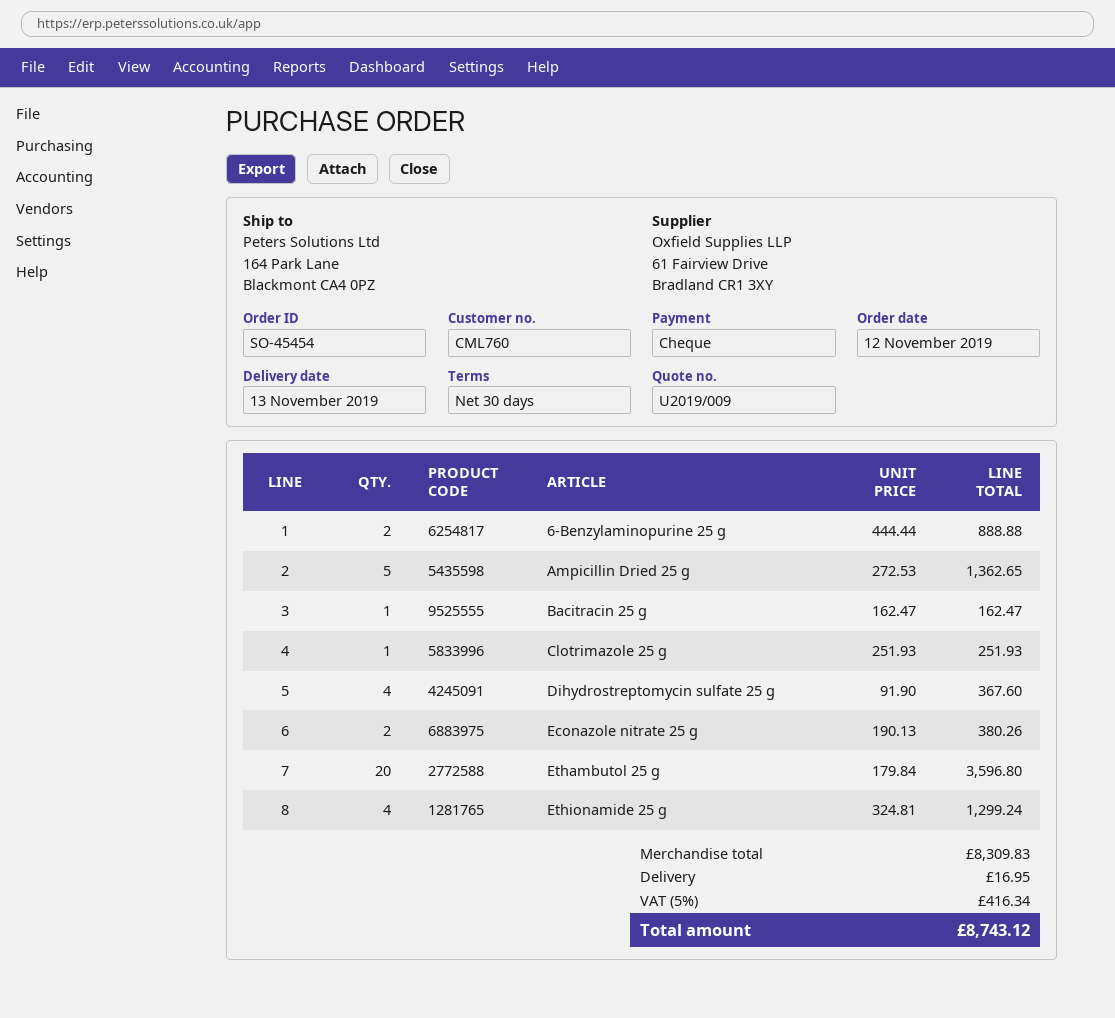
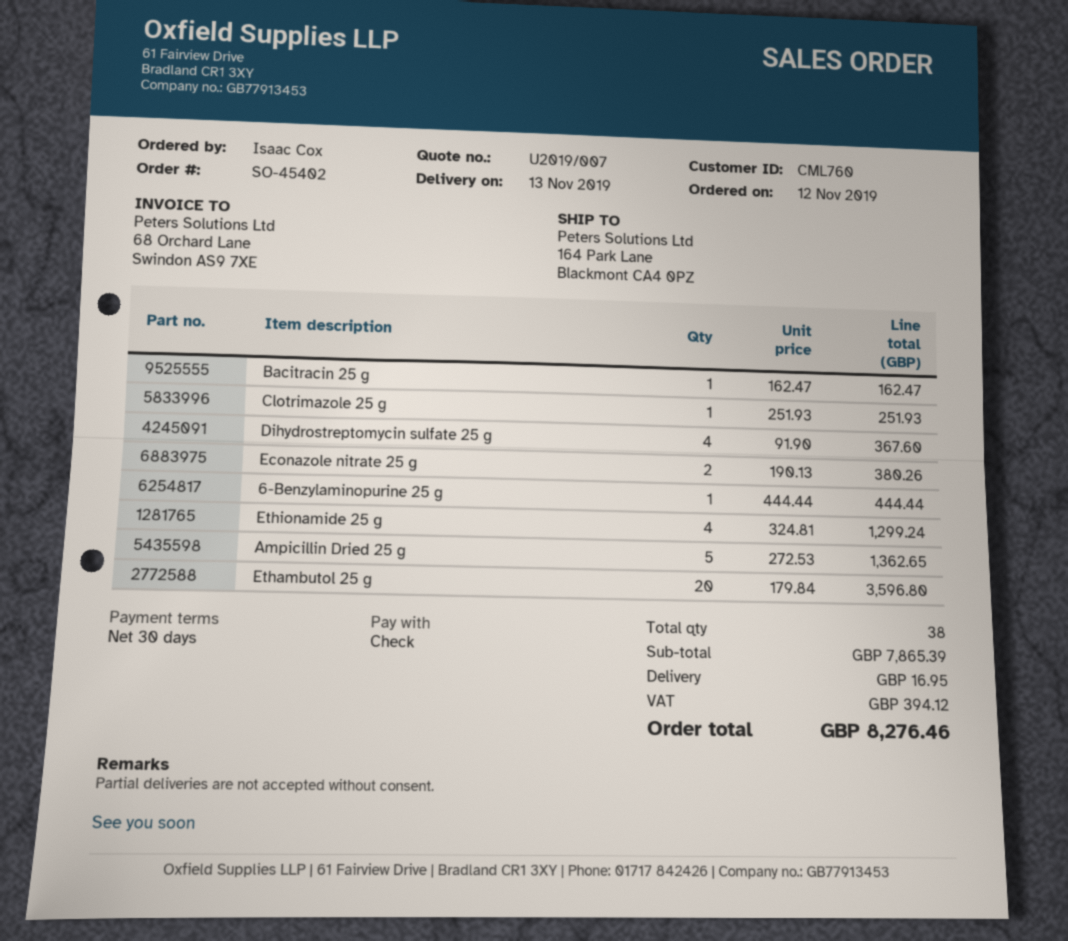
quote number: U2019/009 -> U2019/007
order number: SO-45454 -> SO-45402
6-Benzylaminopurine 25 g: 2 x 444.44 = 888.88 -> 1 x 444.44 = 444.44
subtotal: 8309.83 -> 7865.39
tax: 416.34 -> 394.12
total: 8743.12 -> 8276.46

